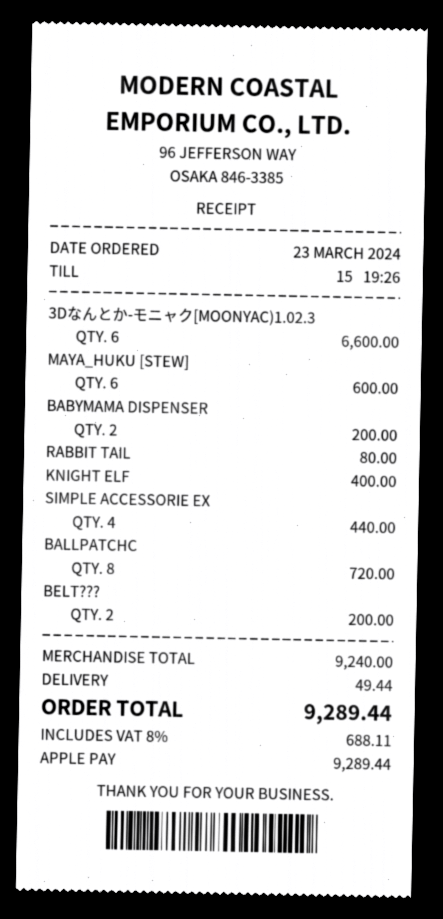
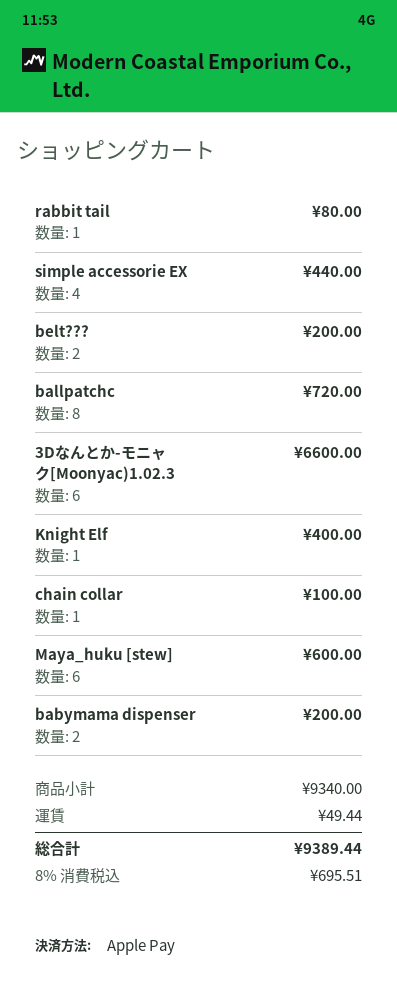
chain collar: none -> 1 for 100.00
subtotal: 9240.00 -> 9340.00
tax: 8% = 688.11 -> 8% = 695.51
total: 9289.44 -> 9389.44

